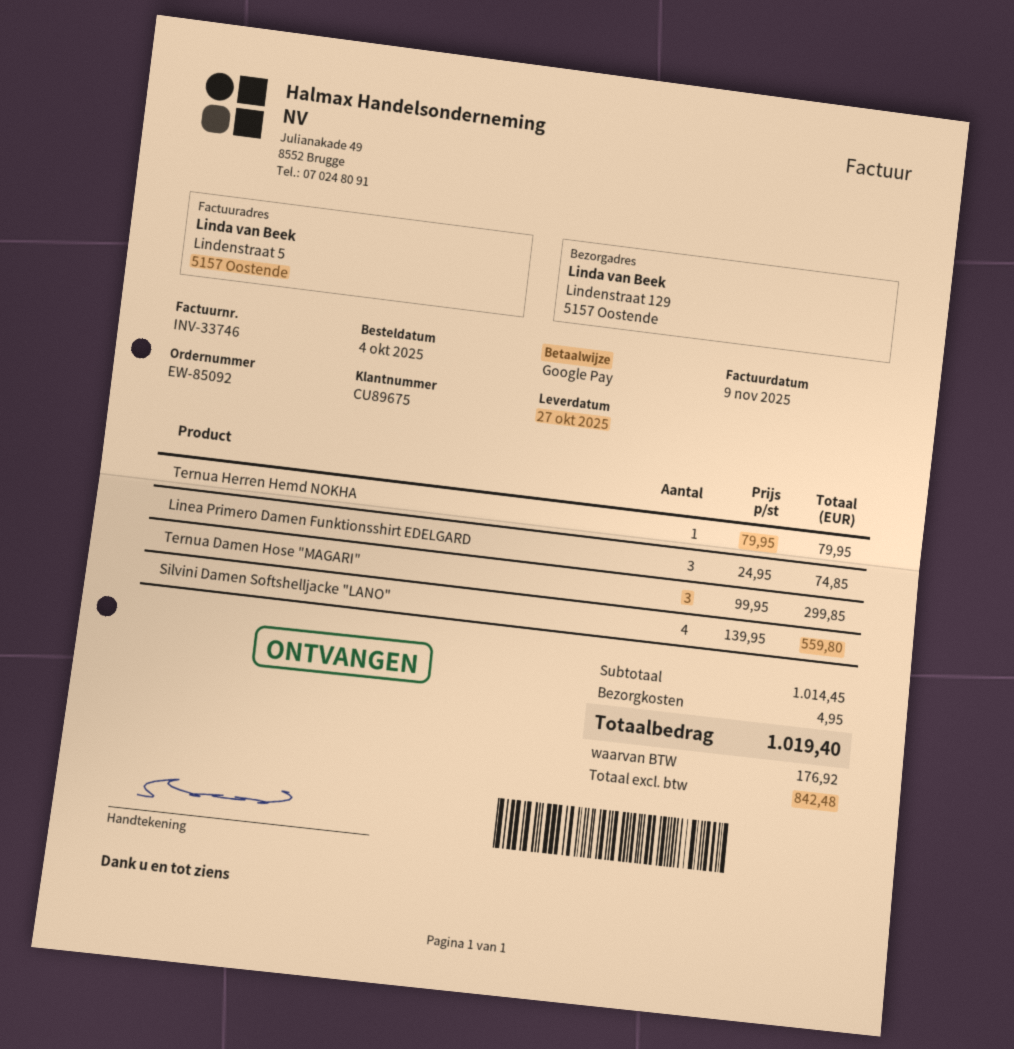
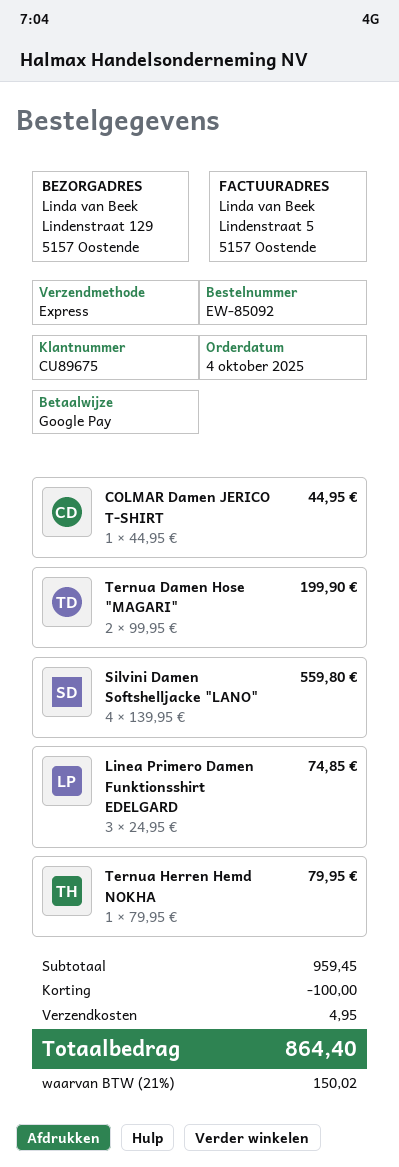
Ternua Damen Hose "MAGARI": 3 x 99.95 = 299.85 -> 2 x 99.95 = 199.90
COLMAR Damen JERICO T-SHIRT: none -> 1 x 44.95 = 44.95
subtotal: 1014.45 -> 959.45
discount: none -> 100.00
tax: 176.92 -> 150.02
total: 1019.40 -> 864.40

